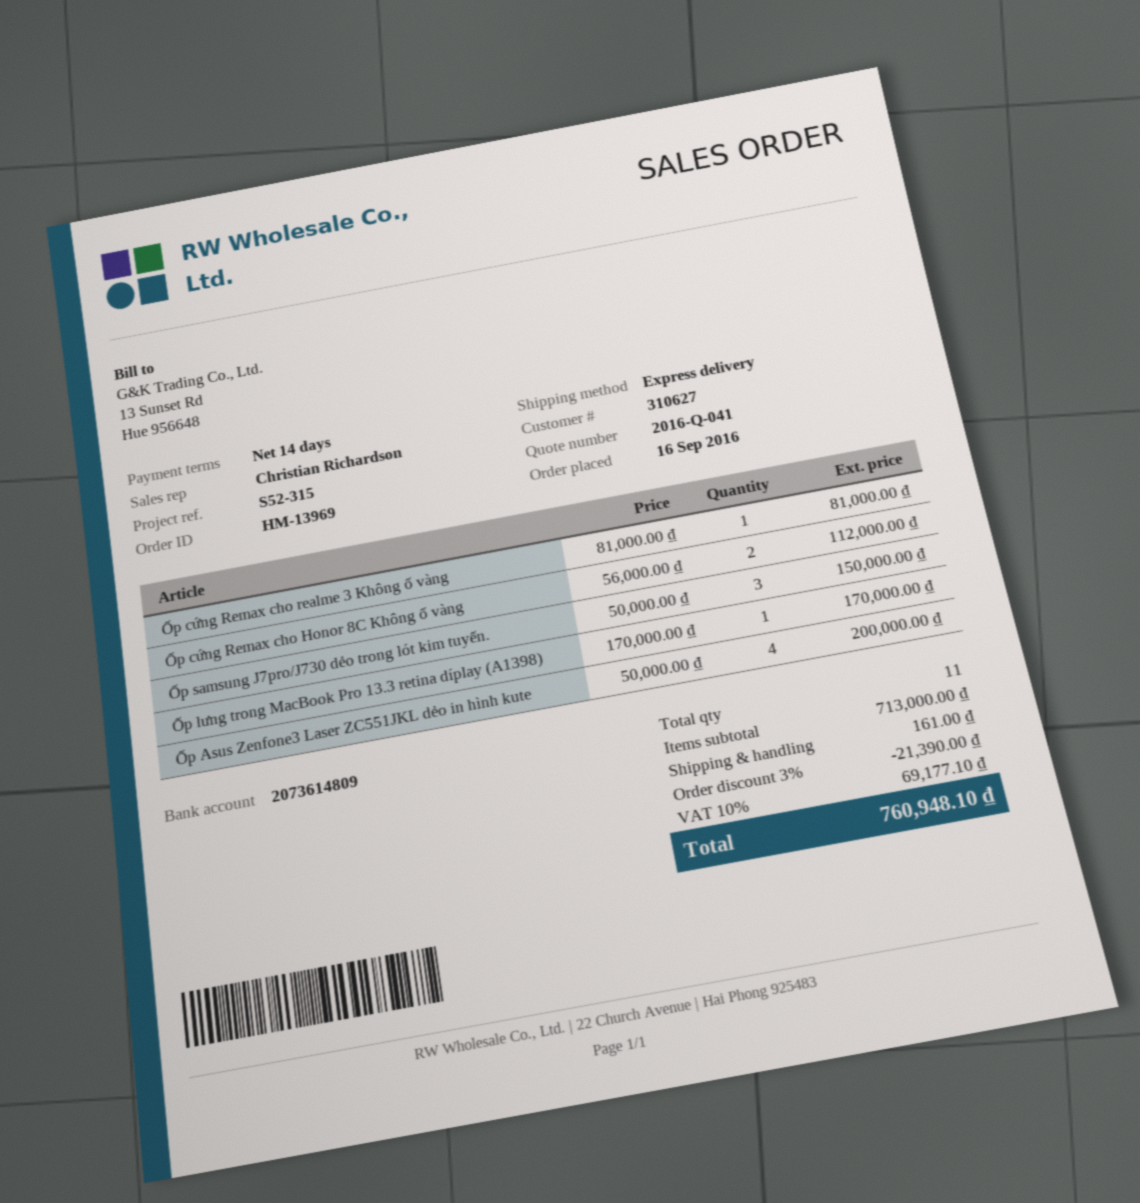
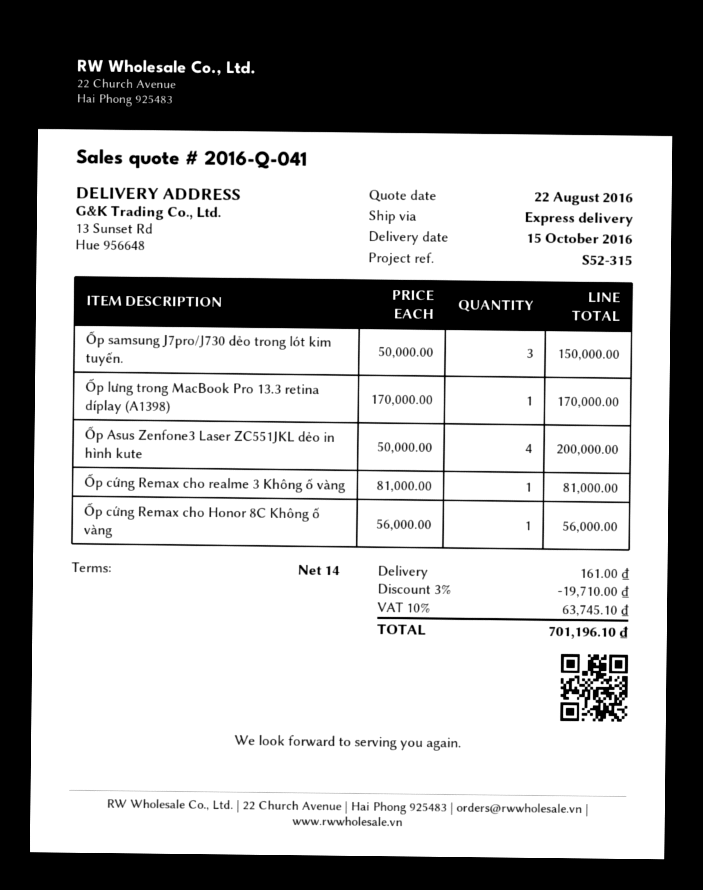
Ốp cứng Remax cho Honor 8C Không ố vàng: 2 x 56000.00 = 112000.00 -> 1 x 56000.00 = 56000.00
discount: 3% = 21390.00 -> 3% = 19710.00
tax: 10% = 69177.10 -> 10% = 63745.10
total: 760948.10 -> 701196.10

